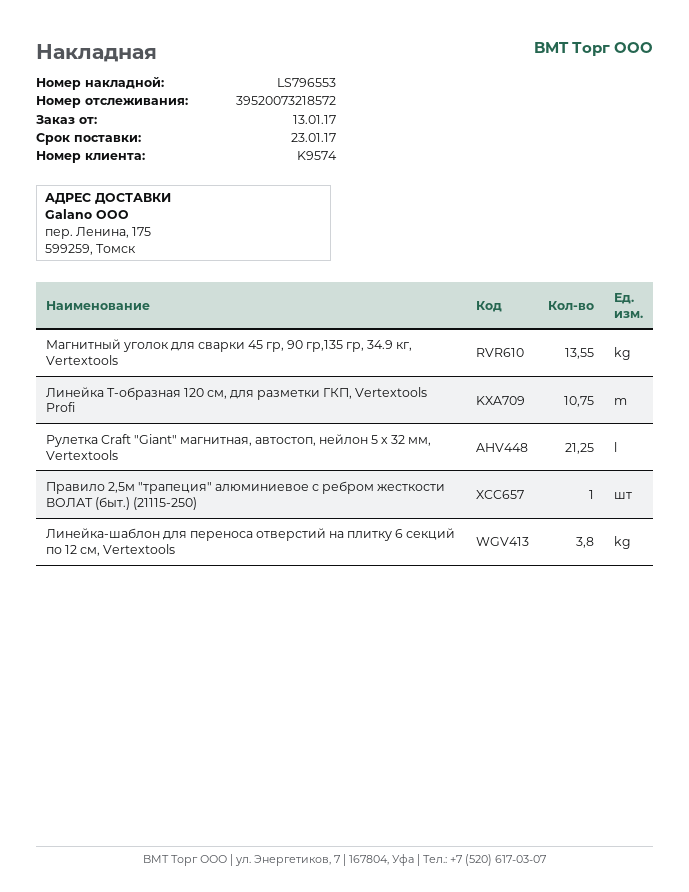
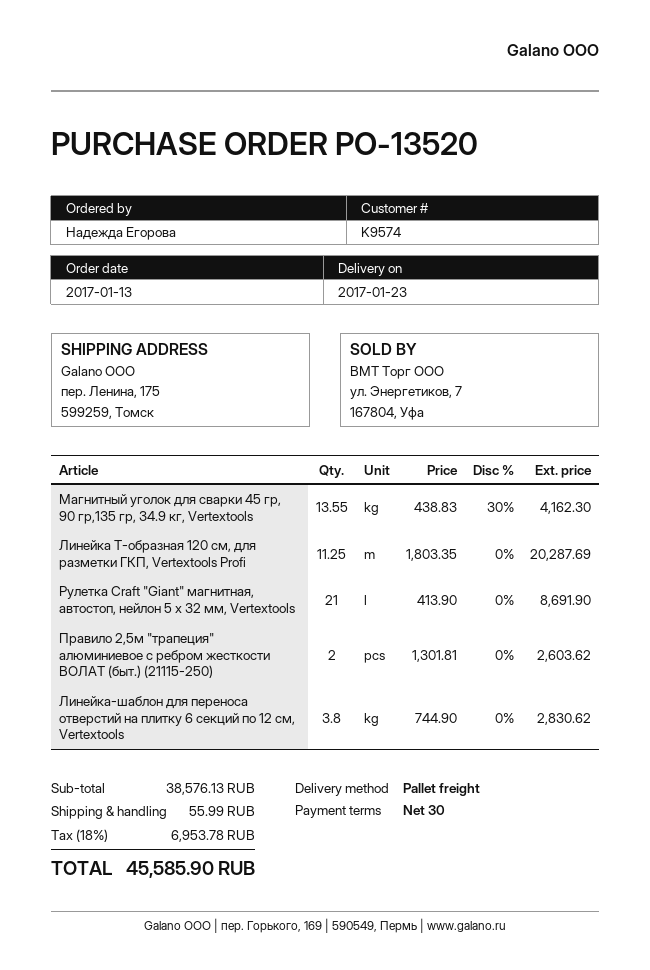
Линейка Т-образная 120 см, для разметки ГКП, Vertextools Profi: 10.75 -> 11.25
Рулетка Craft "Giant" магнитная, автостоп, нейлон 5 х 32 мм, Vertextools: 21.25 -> 21
Правило 2,5м "трапеция" алюминиевое с ребром жесткости ВОЛАТ (быт.) (21115-250): 1 -> 2

